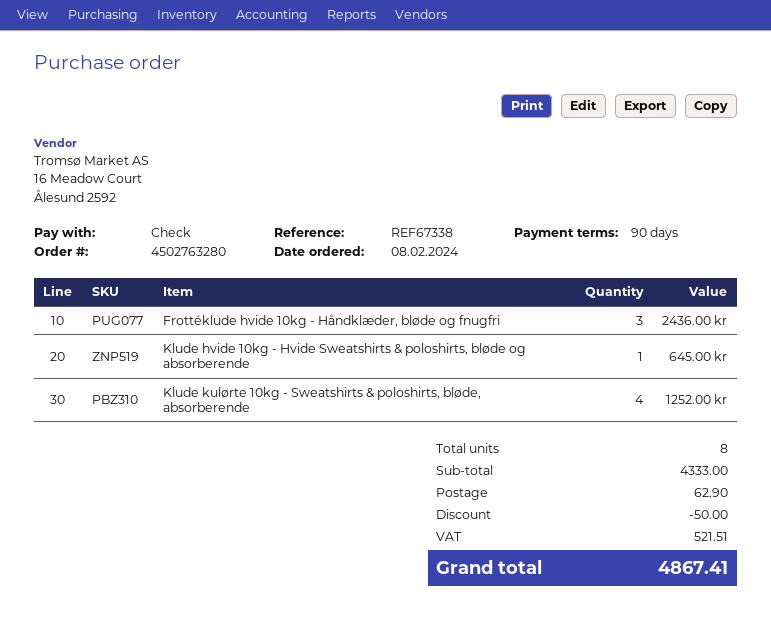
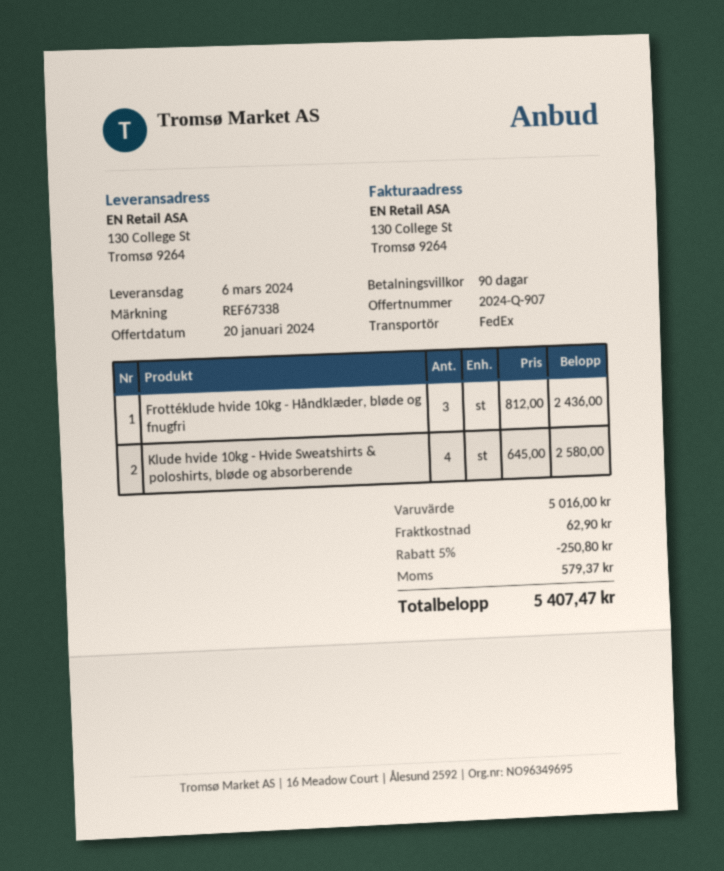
Klude hvide 10kg - Hvide Sweatshirts & poloshirts, bløde og absorberende: 1 for 645.00 -> 4 for 2580.00
Klude kulørte 10kg - Sweatshirts & poloshirts, bløde, absorberende: 4 for 1252.00 -> none
subtotal: 4333.00 -> 5016.00
discount: 50.00 -> 250.80
tax: 521.51 -> 579.37
total: 4867.41 -> 5407.47

